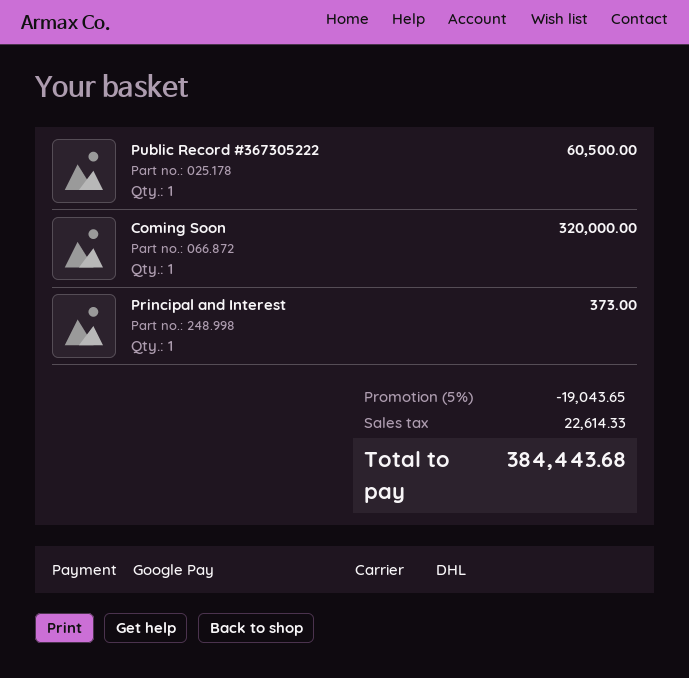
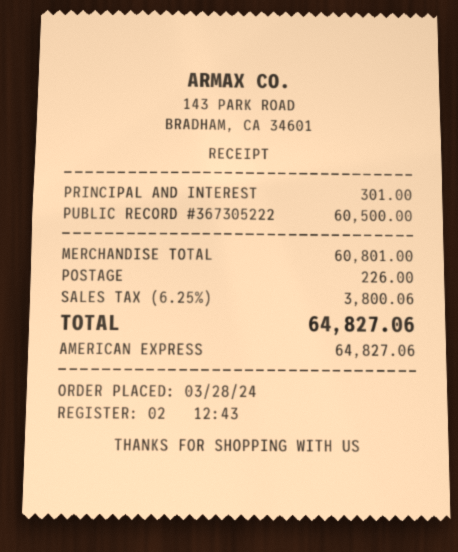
payment method: Google Pay -> American Express
Coming Soon: 1 for 320000.00 -> none
Principal and Interest: 1 for 373.00 -> 1 for 301.00
discount: 5% = 19043.65 -> none
shipping: none -> 226.00
tax: 22614.33 -> 3800.06
total: 384443.68 -> 64827.06

